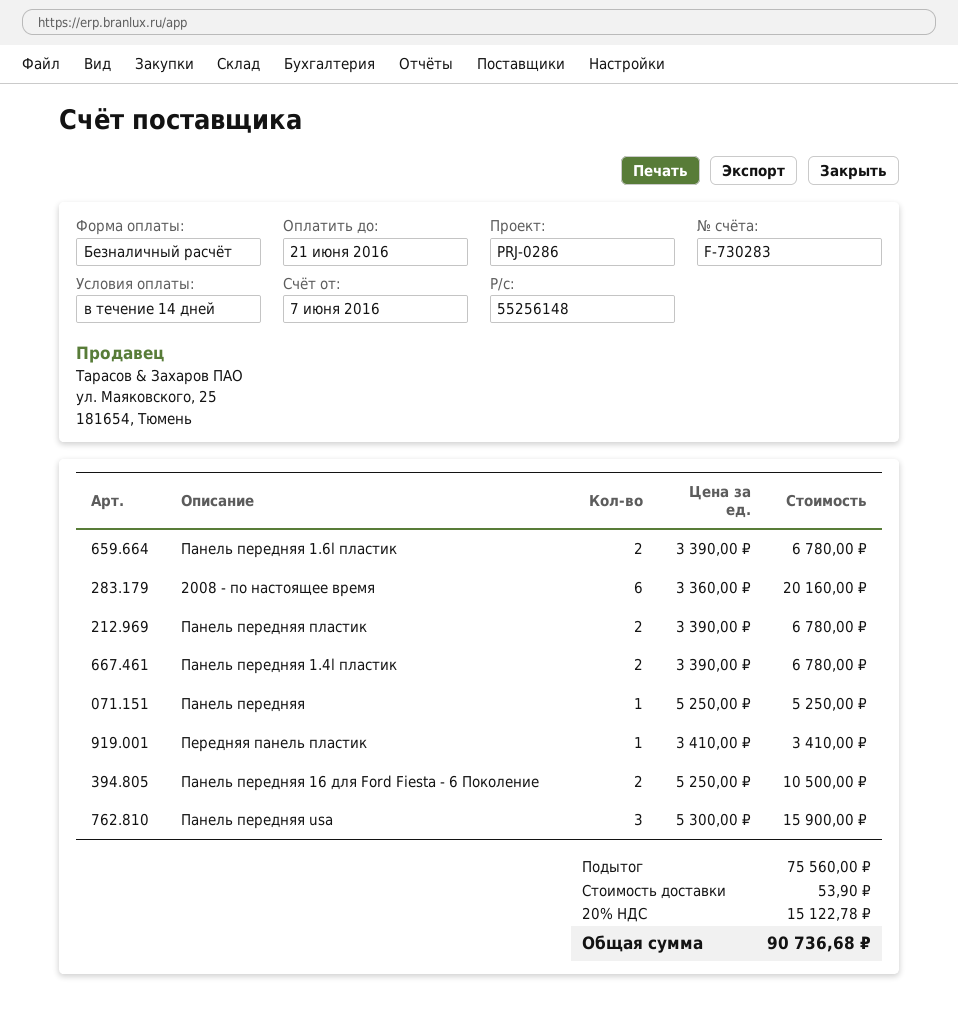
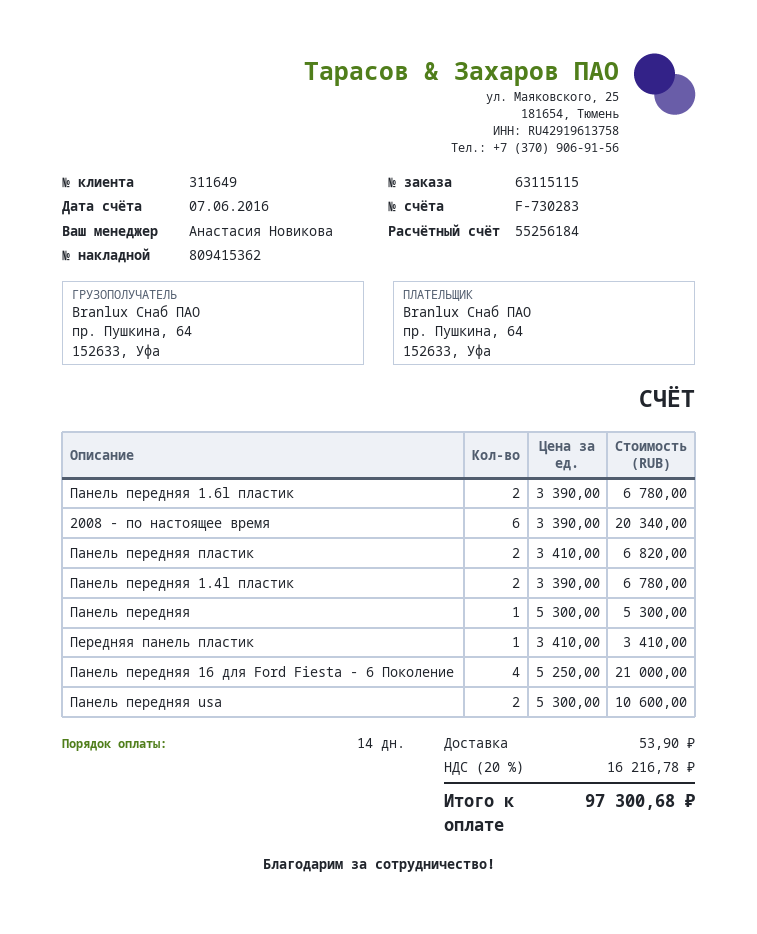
bank account: 55256148 -> 55256184
2008 - по настоящее время: 6 x 3360.00 = 20160.00 -> 6 x 3390.00 = 20340.00
Панель передняя пластик: 2 x 3390.00 = 6780.00 -> 2 x 3410.00 = 6820.00
Панель передняя: 1 x 5250.00 = 5250.00 -> 1 x 5300.00 = 5300.00
Панель передняя 16 для Ford Fiesta - 6 Поколение: 2 x 5250.00 = 10500.00 -> 4 x 5250.00 = 21000.00
Панель передняя usa: 3 x 5300.00 = 15900.00 -> 2 x 5300.00 = 10600.00
tax: 20% = 15122.78 -> 20% = 16216.78
total: 90736.68 -> 97300.68

